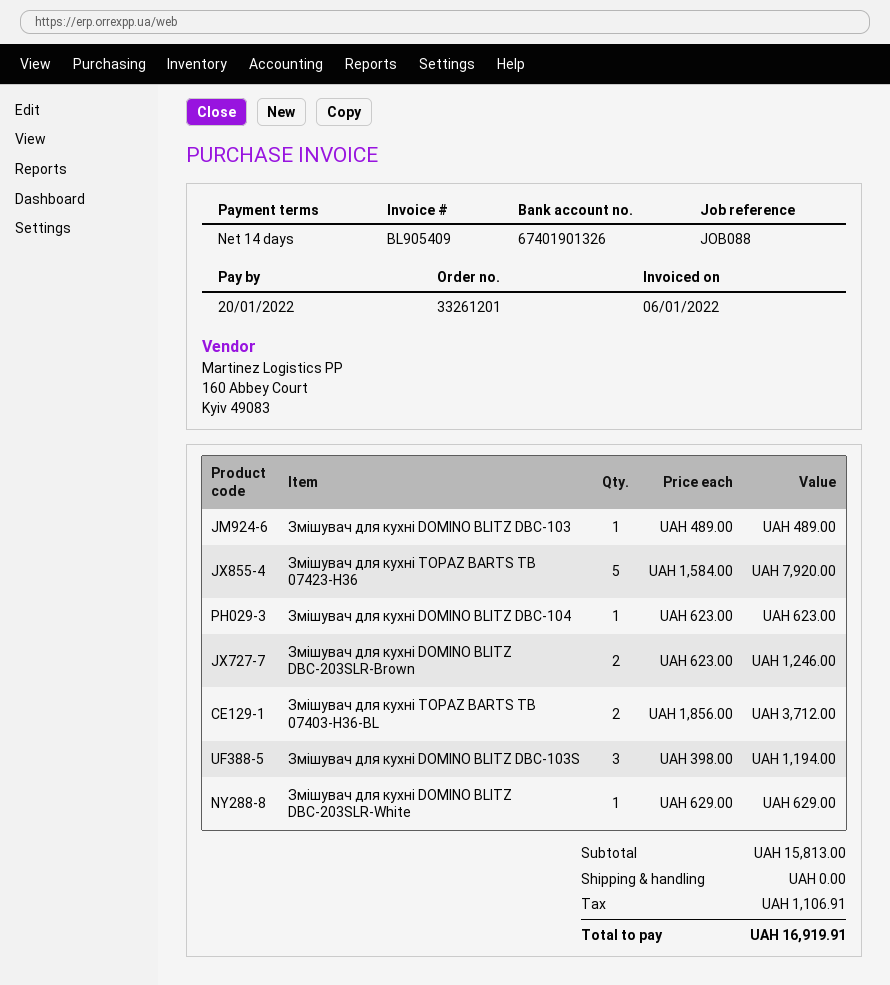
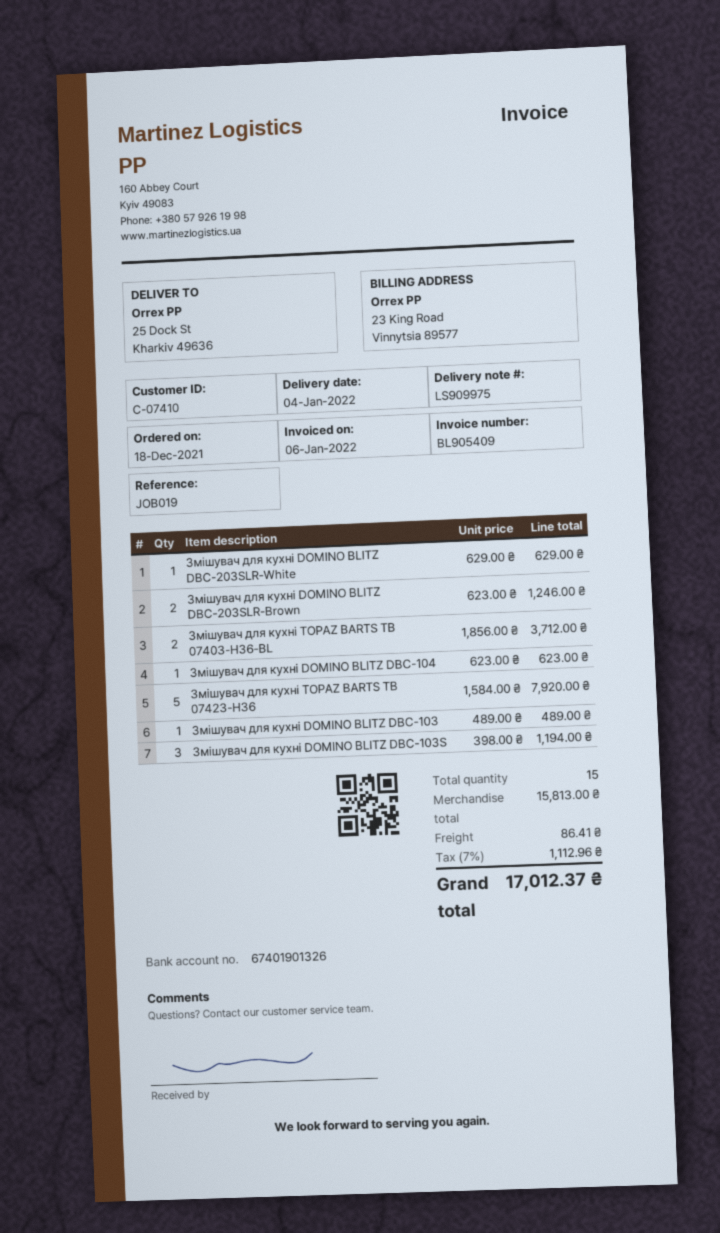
reference: JOB088 -> JOB019
shipping: 0.00 -> 86.41
tax: 1106.91 -> 1112.96
total: 16919.91 -> 17012.37

